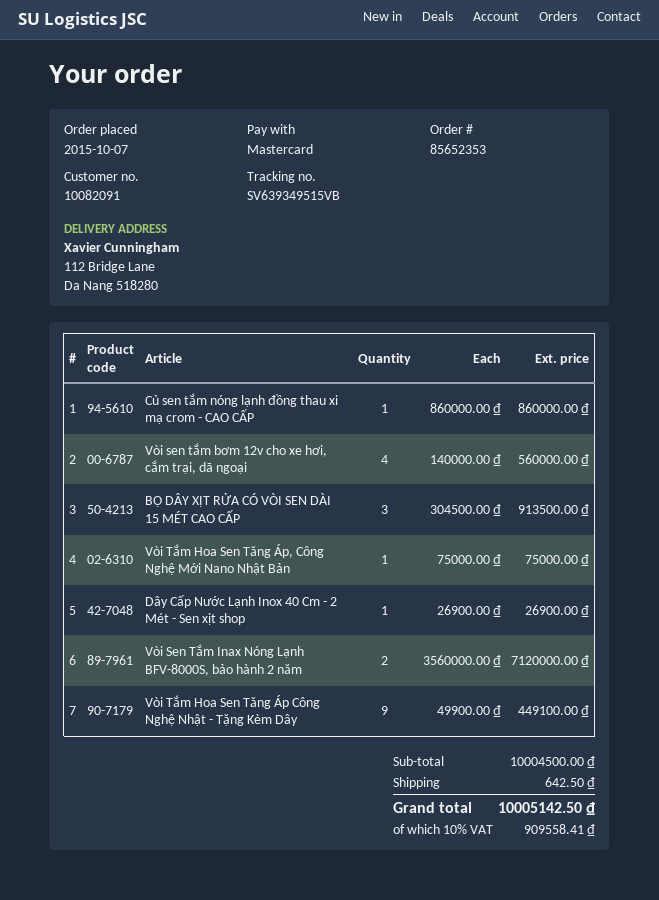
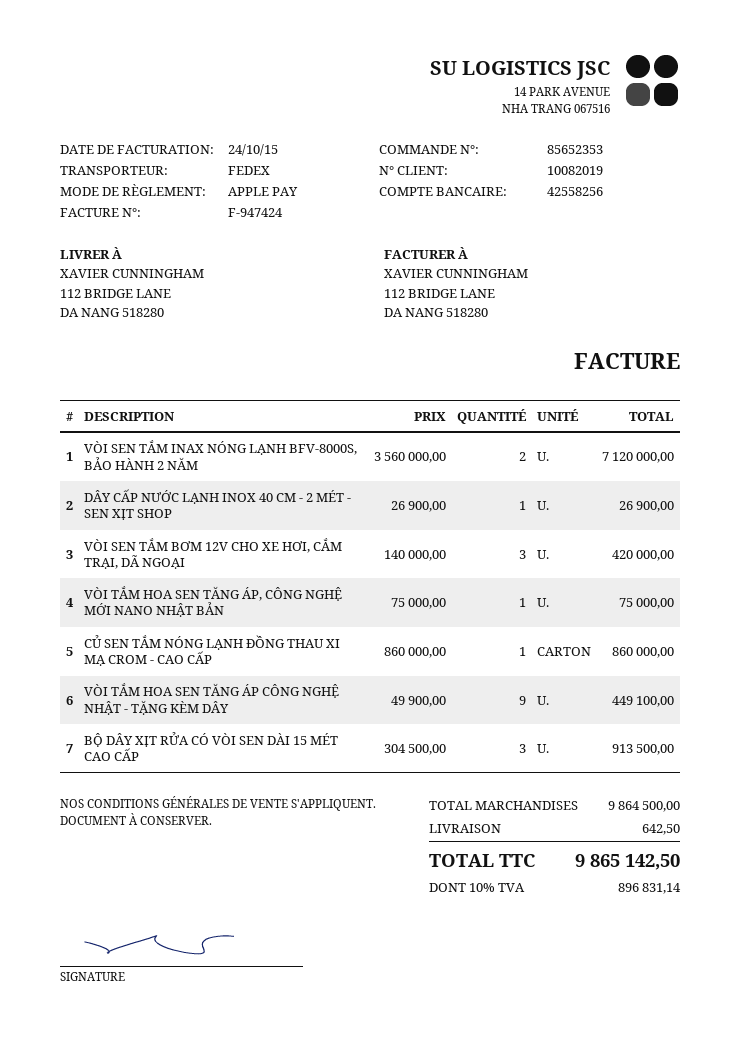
customer number: 10082091 -> 10082019
payment method: Mastercard -> Apple Pay
Vòi sen tắm bơm 12v cho xe hơi, cắm trại, dã ngoại: 4 x 140000.00 = 560000.00 -> 3 x 140000.00 = 420000.00
subtotal: 10004500.00 -> 9864500.00
tax: 10% = 909558.41 -> 10% = 896831.14
total: 10005142.50 -> 9865142.50

